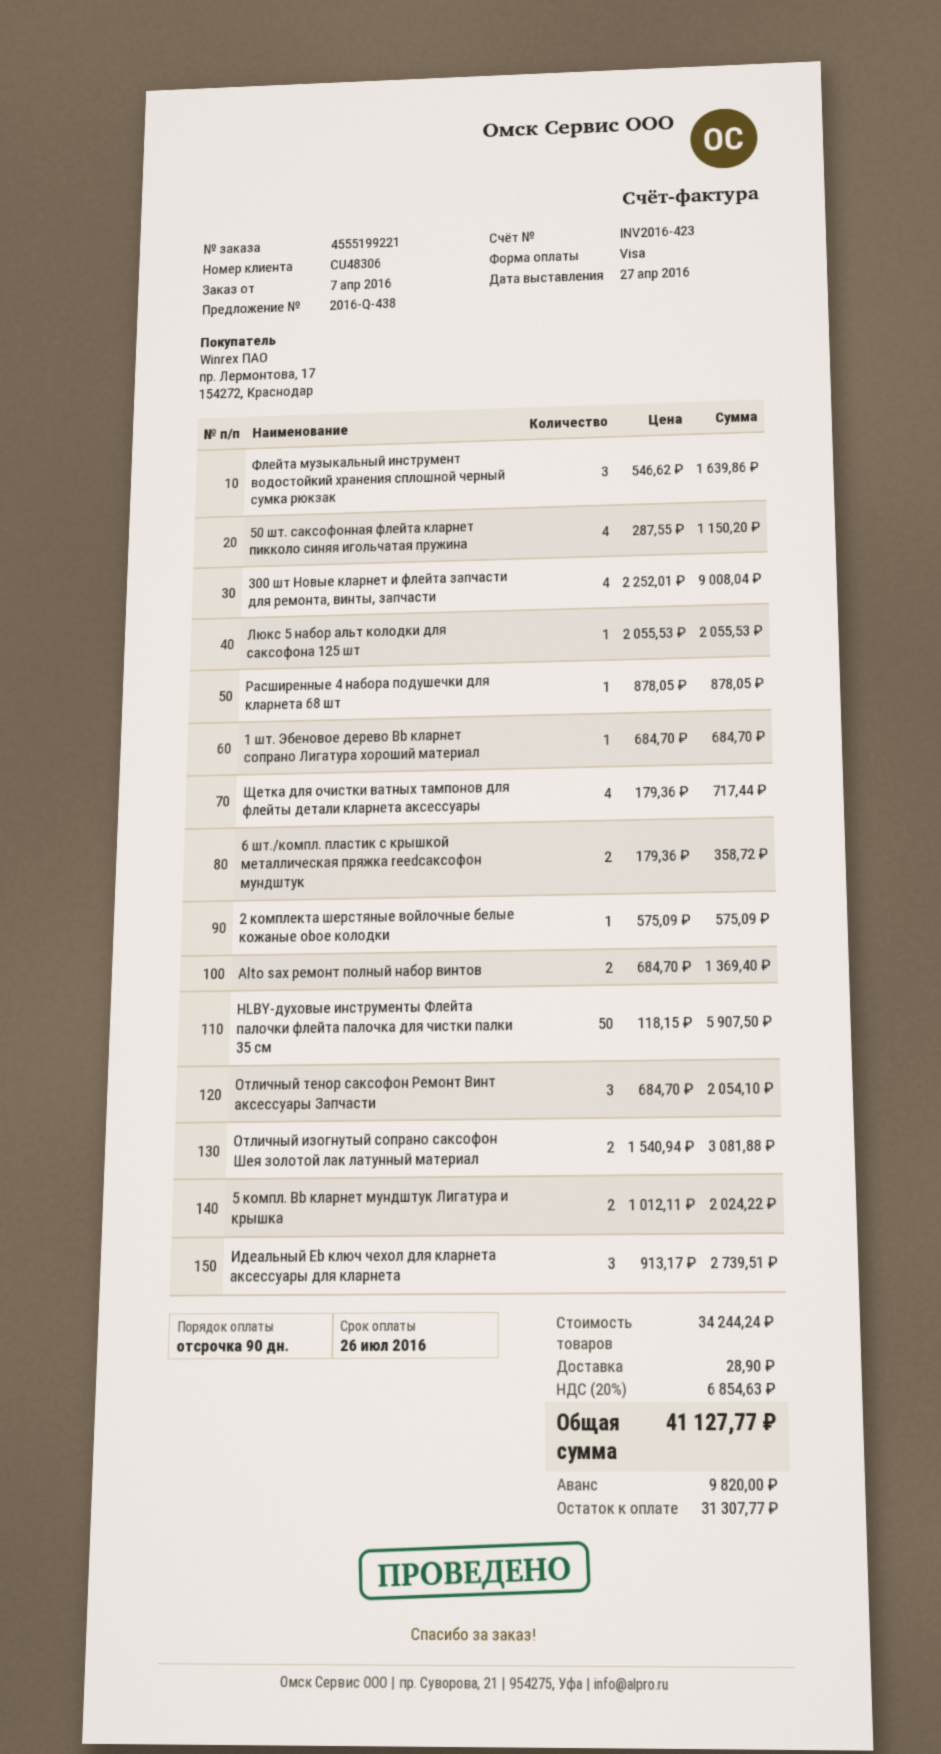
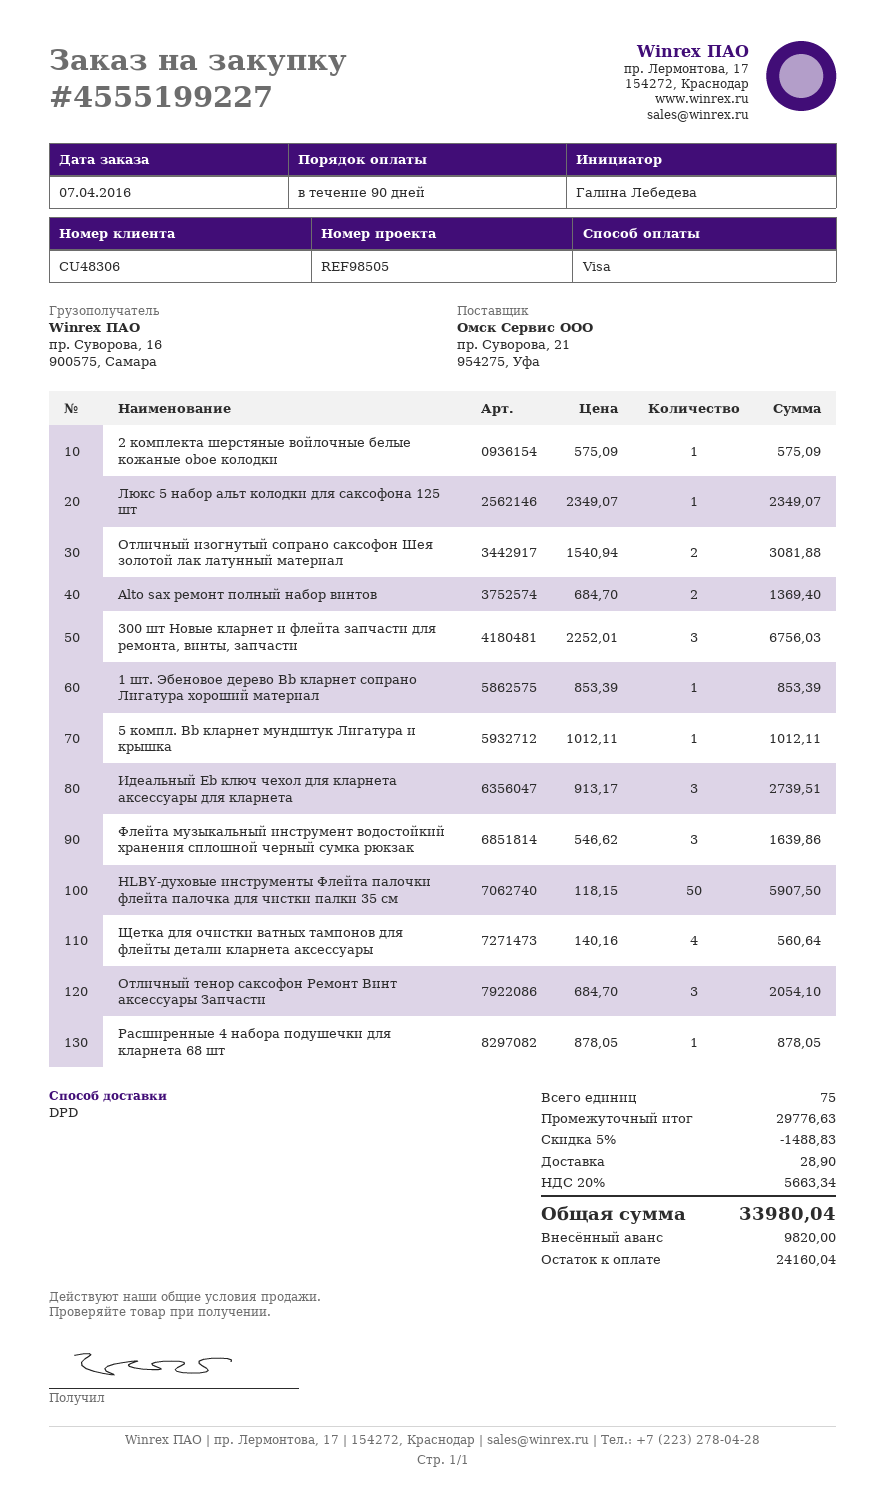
order number: 4555199221 -> 4555199227
50 шт. саксофонная флейта кларнет пикколо синяя игольчатая пружина: 4 x 287.55 = 1150.20 -> none
300 шт Новые кларнет и флейта запчасти для ремонта, винты, запчасти: 4 x 2252.01 = 9008.04 -> 3 x 2252.01 = 6756.03
Люкс 5 набор альт колодки для саксофона 125 шт: 1 x 2055.53 = 2055.53 -> 1 x 2349.07 = 2349.07
1 шт. Эбеновое дерево Bb кларнет сопрано Лигатура хороший материал: 1 x 684.70 = 684.70 -> 1 x 853.39 = 853.39
Щетка для очистки ватных тампонов для флейты детали кларнета аксессуары: 4 x 179.36 = 717.44 -> 4 x 140.16 = 560.64
6 шт./компл. пластик с крышкой металлическая пряжка reedсаксофон мундштук: 2 x 179.36 = 358.72 -> none
5 компл. Bb кларнет мундштук Лигатура и крышка: 2 x 1012.11 = 2024.22 -> 1 x 1012.11 = 1012.11
subtotal: 34244.24 -> 29776.63
discount: none -> 5% = 1488.83
tax: 20% = 6854.63 -> 20% = 5663.34
total: 41127.77 -> 33980.04
balance: 31307.77 -> 24160.04

